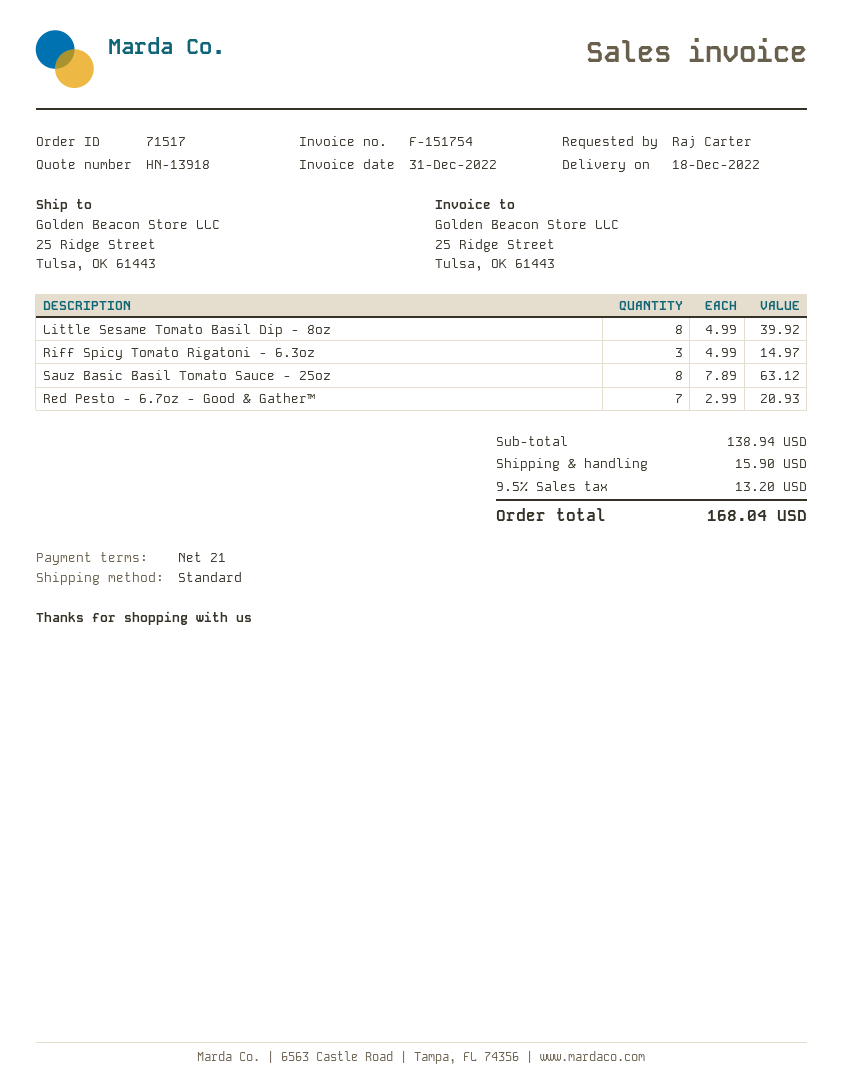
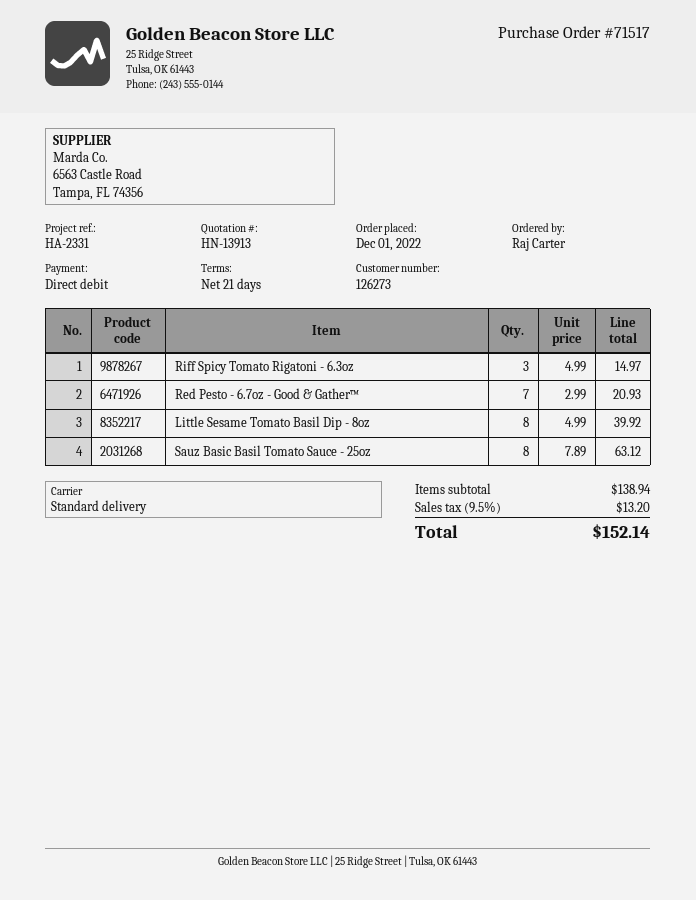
quote number: HN-13918 -> HN-13913
shipping: 15.90 -> none
total: 168.04 -> 152.14

